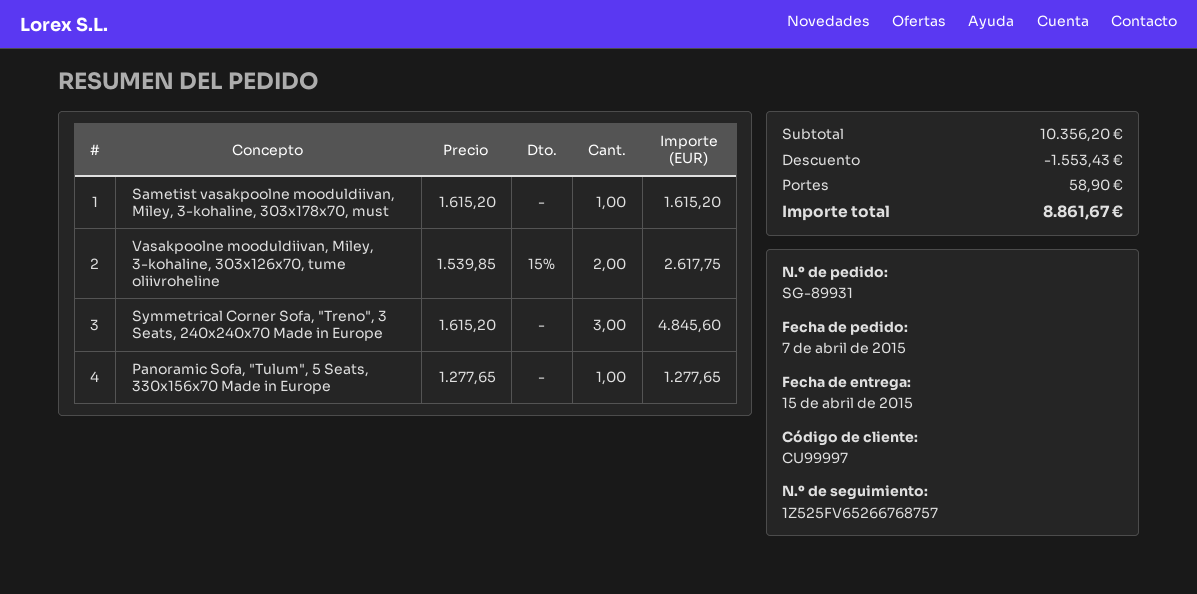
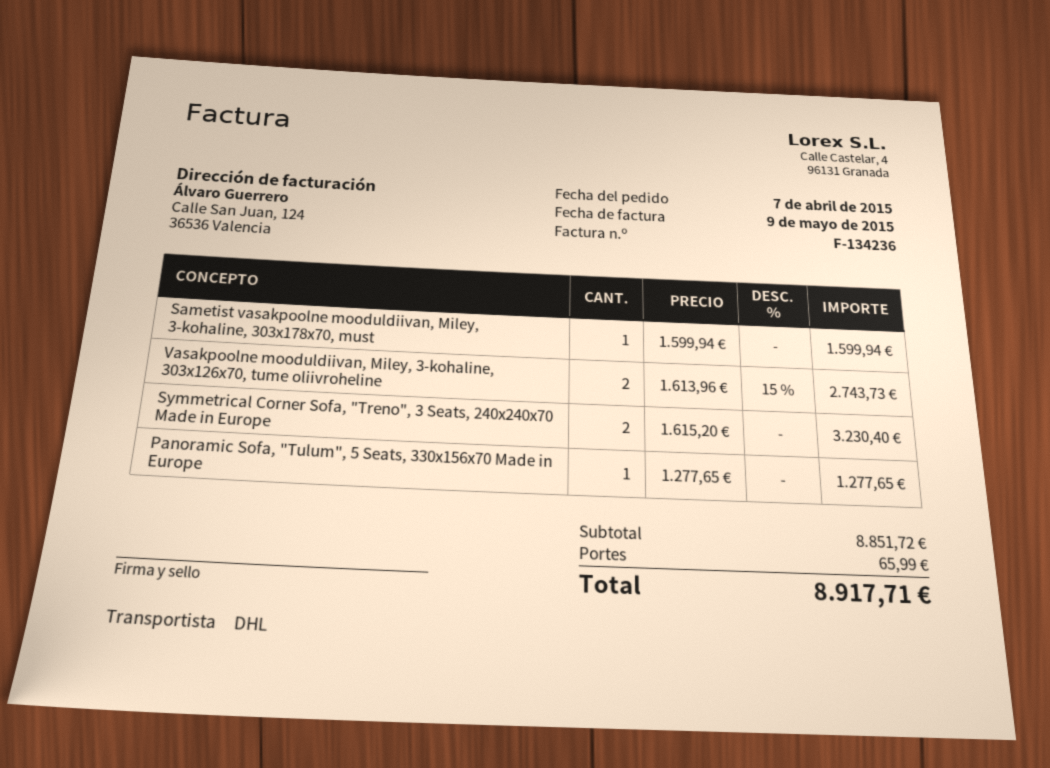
Sametist vasakpoolne mooduldiivan, Miley, 3-kohaline, 303x178x70, must: 1 x 1615.20 = 1615.20 -> 1 x 1599.94 = 1599.94
Vasakpoolne mooduldiivan, Miley, 3-kohaline, 303x126x70, tume oliivroheline: 2 x 1539.85 - 15% = 2617.75 -> 2 x 1613.96 - 15% = 2743.73
Symmetrical Corner Sofa, "Treno", 3 Seats, 240x240x70 Made in Europe: 3 x 1615.20 = 4845.60 -> 2 x 1615.20 = 3230.40
subtotal: 10356.20 -> 8851.72
discount: 1553.43 -> none
shipping: 58.90 -> 65.99
total: 8861.67 -> 8917.71

